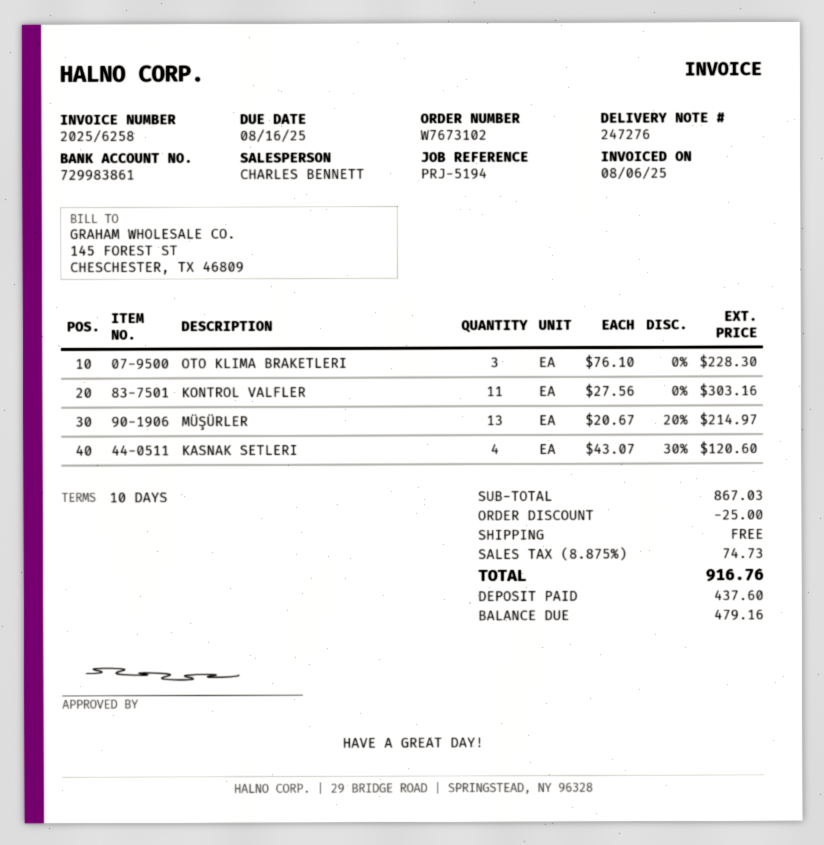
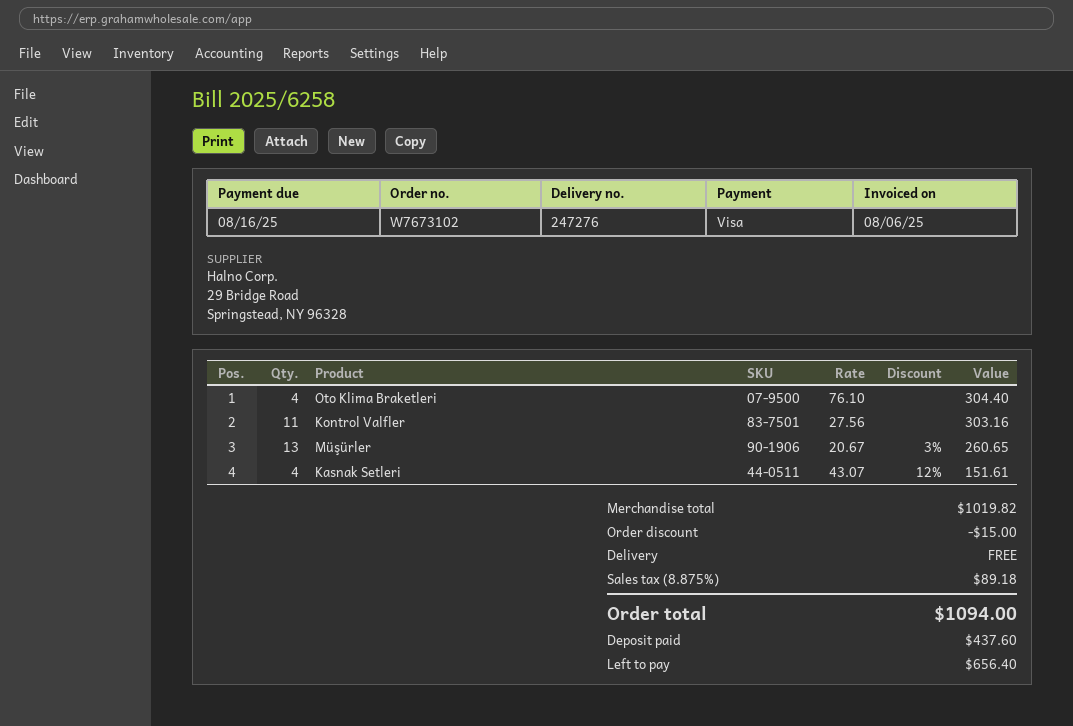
OTO KLIMA BRAKETLERI: 3 x 76.10 = 228.30 -> 4 x 76.10 = 304.40
MÜŞÜRLER: 13 x 20.67 - 20% = 214.97 -> 13 x 20.67 - 3% = 260.65
KASNAK SETLERI: 4 x 43.07 - 30% = 120.60 -> 4 x 43.07 - 12% = 151.61
subtotal: 867.03 -> 1019.82
discount: 25.00 -> 15.00
tax: 8.875% = 74.73 -> 8.875% = 89.18
total: 916.76 -> 1094.00
balance: 479.16 -> 656.40

